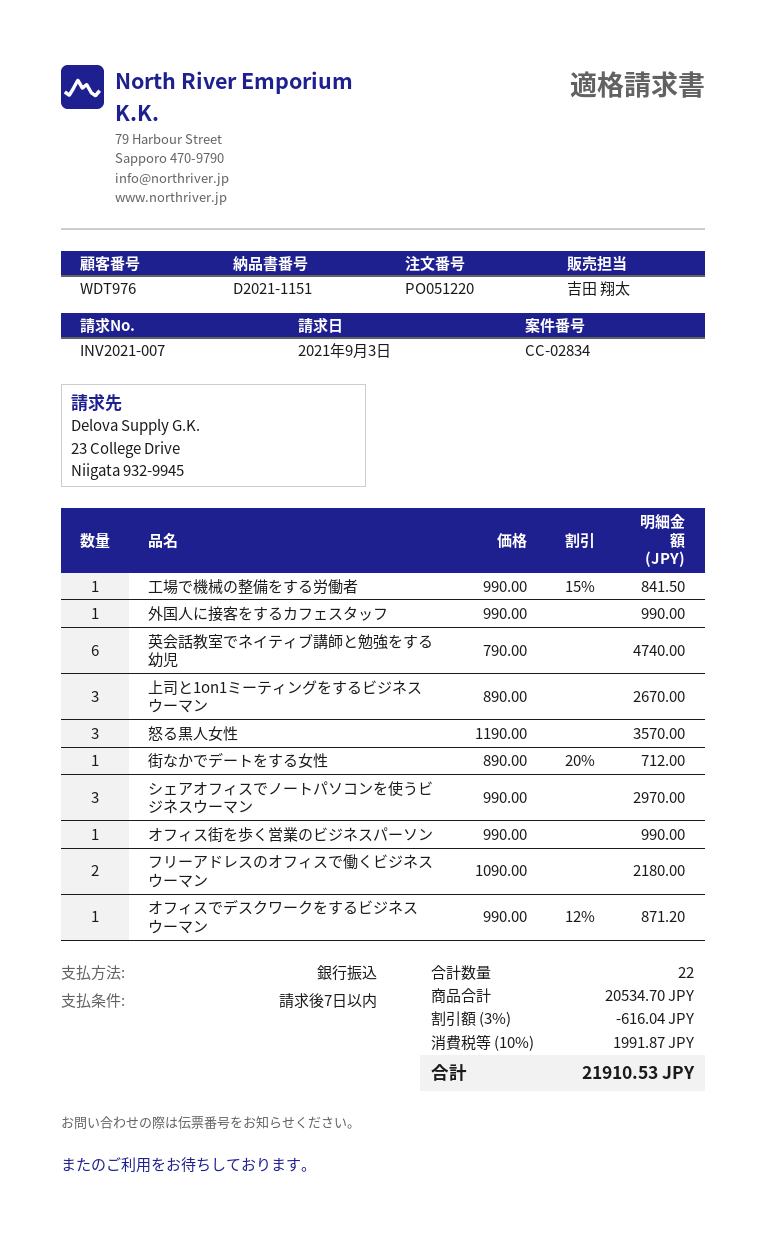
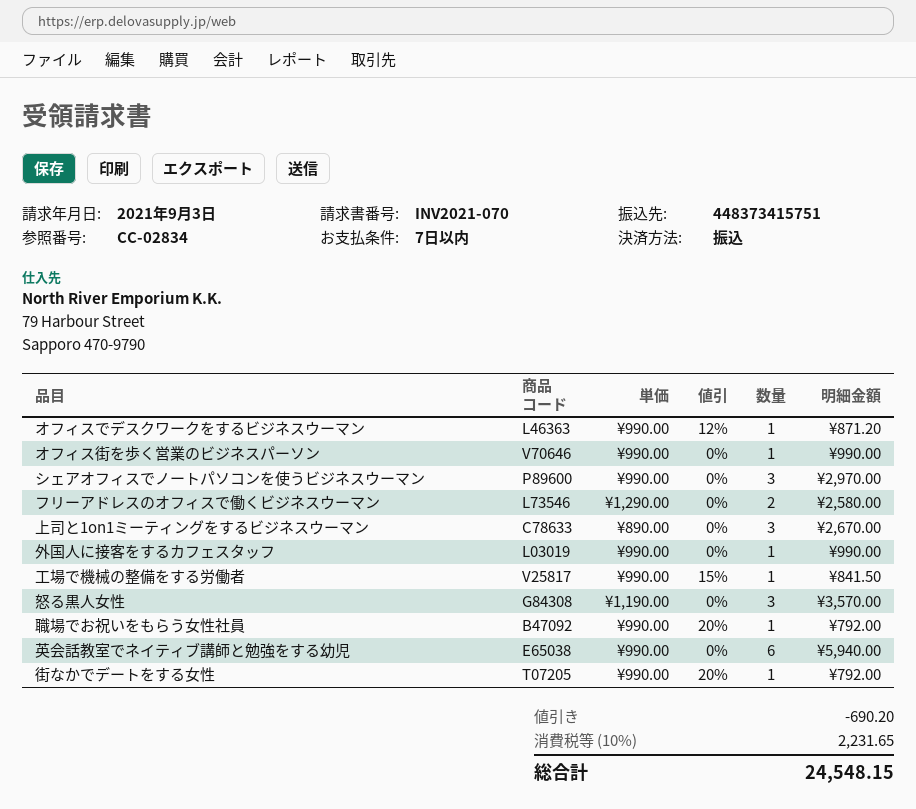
invoice number: INV2021-007 -> INV2021-070
英会話教室でネイティブ講師と勉強をする幼児: 6 x 790.00 = 4740.00 -> 6 x 990.00 = 5940.00
街なかでデートをする女性: 1 x 890.00 - 20% = 712.00 -> 1 x 990.00 - 20% = 792.00
フリーアドレスのオフィスで働くビジネスウーマン: 2 x 1090.00 = 2180.00 -> 2 x 1290.00 = 2580.00
職場でお祝いをもらう女性社員: none -> 1 x 990.00 - 20% = 792.00
discount: 616.04 -> 690.20
tax: 10% = 1991.87 -> 10% = 2231.65
total: 21910.53 -> 24548.15

